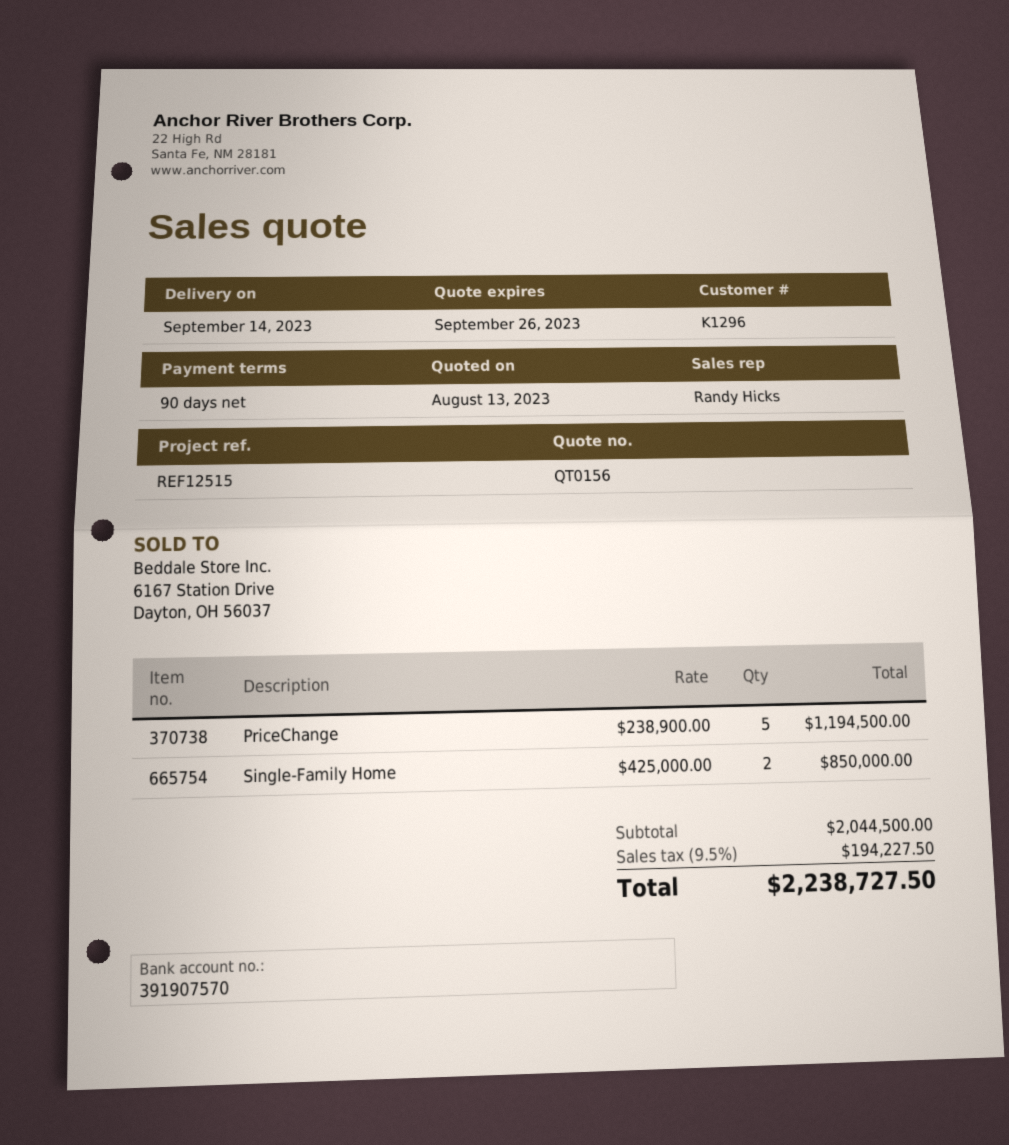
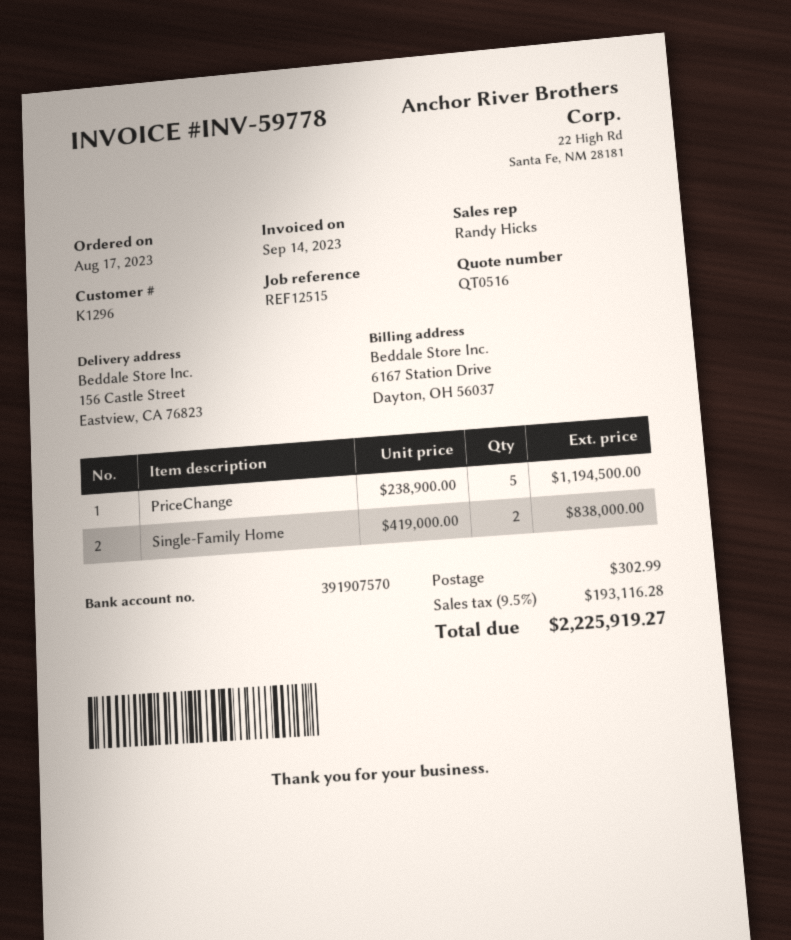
quote number: QT0156 -> QT0516
Single-Family Home: 2 x 425000.00 = 850000.00 -> 2 x 419000.00 = 838000.00
shipping: none -> 302.99
tax: 9.5% = 194227.50 -> 9.5% = 193116.28
total: 2238727.50 -> 2225919.27

